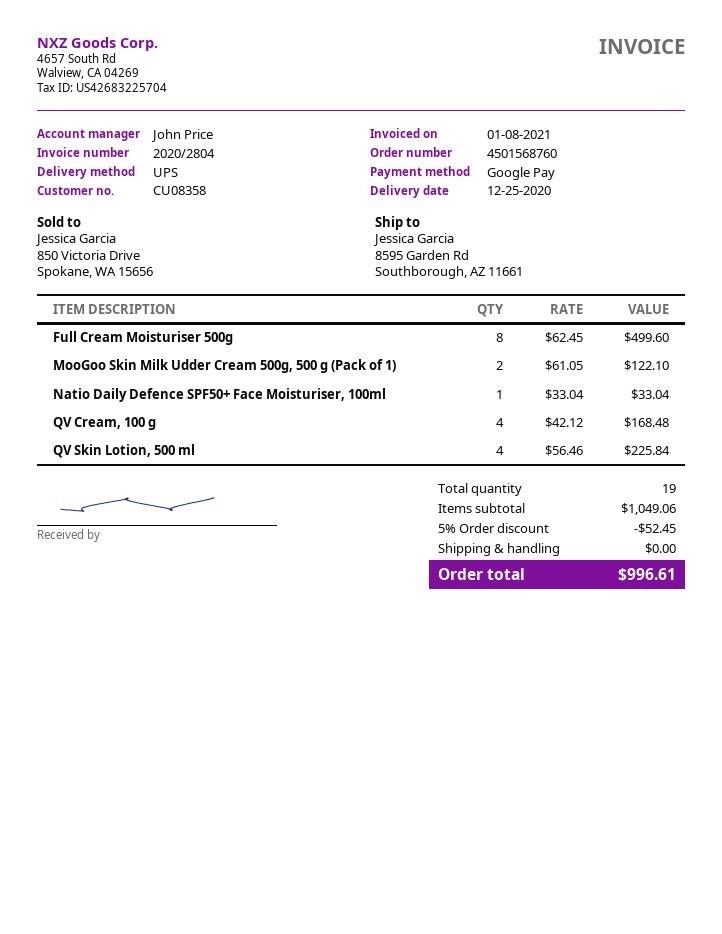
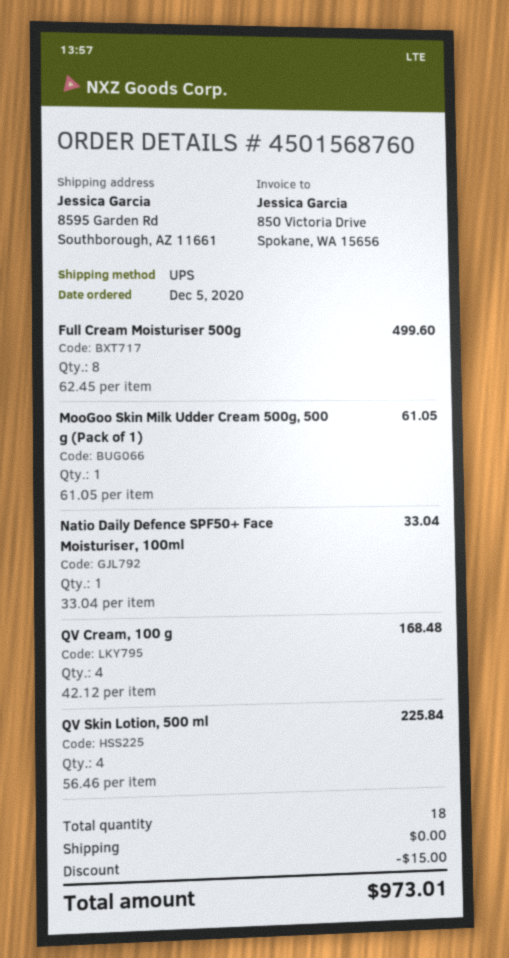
MooGoo Skin Milk Udder Cream 500g, 500 g (Pack of 1): 2 x 61.05 = 122.10 -> 1 x 61.05 = 61.05
total quantity: 19 -> 18
discount: 52.45 -> 15.00
total: 996.61 -> 973.01

